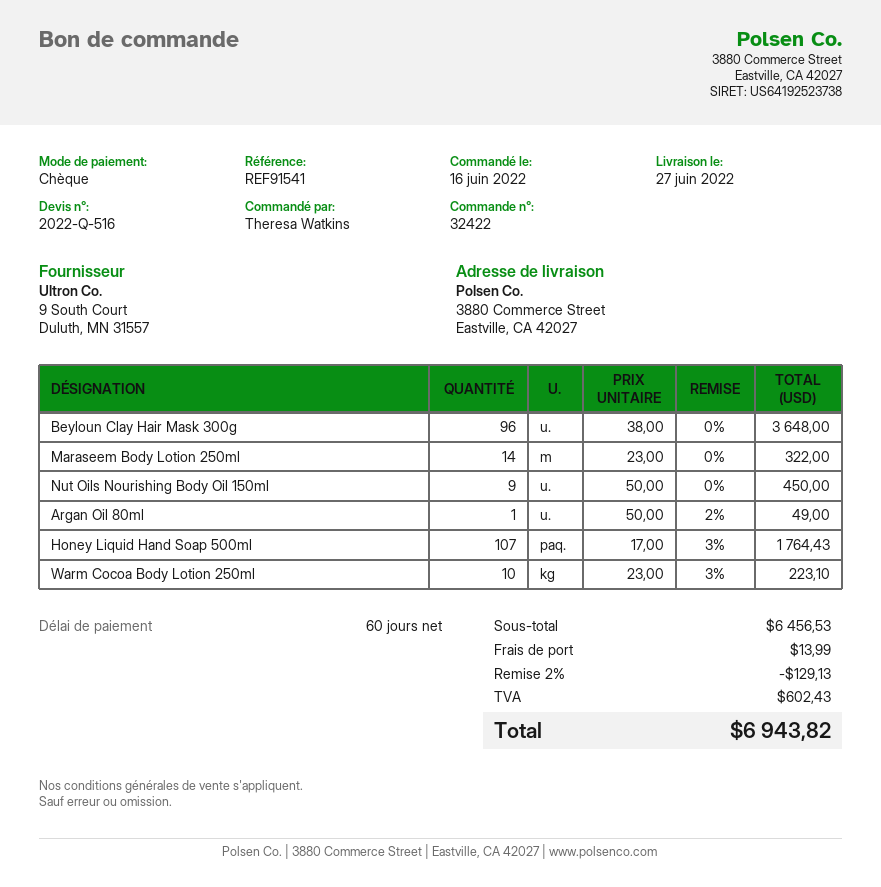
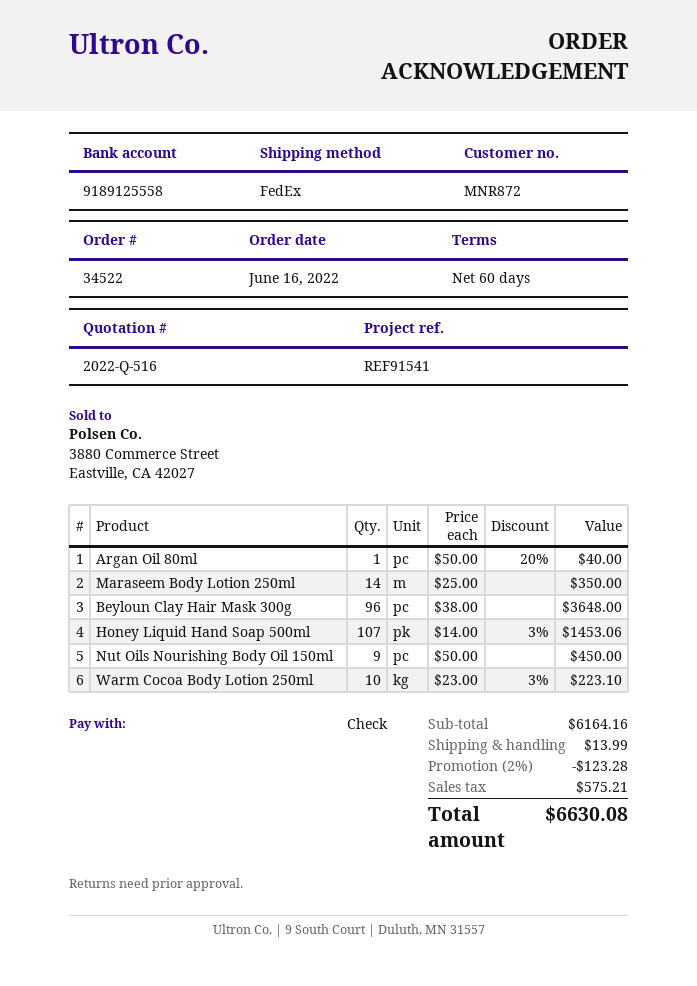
order number: 32422 -> 34522
Maraseem Body Lotion 250ml: 14 x 23.00 = 322.00 -> 14 x 25.00 = 350.00
Argan Oil 80ml: 1 x 50.00 - 2% = 49.00 -> 1 x 50.00 - 20% = 40.00
Honey Liquid Hand Soap 500ml: 107 x 17.00 - 3% = 1764.43 -> 107 x 14.00 - 3% = 1453.06
subtotal: 6456.53 -> 6164.16
discount: 2% = 129.13 -> 2% = 123.28
tax: 602.43 -> 575.21
total: 6943.82 -> 6630.08

